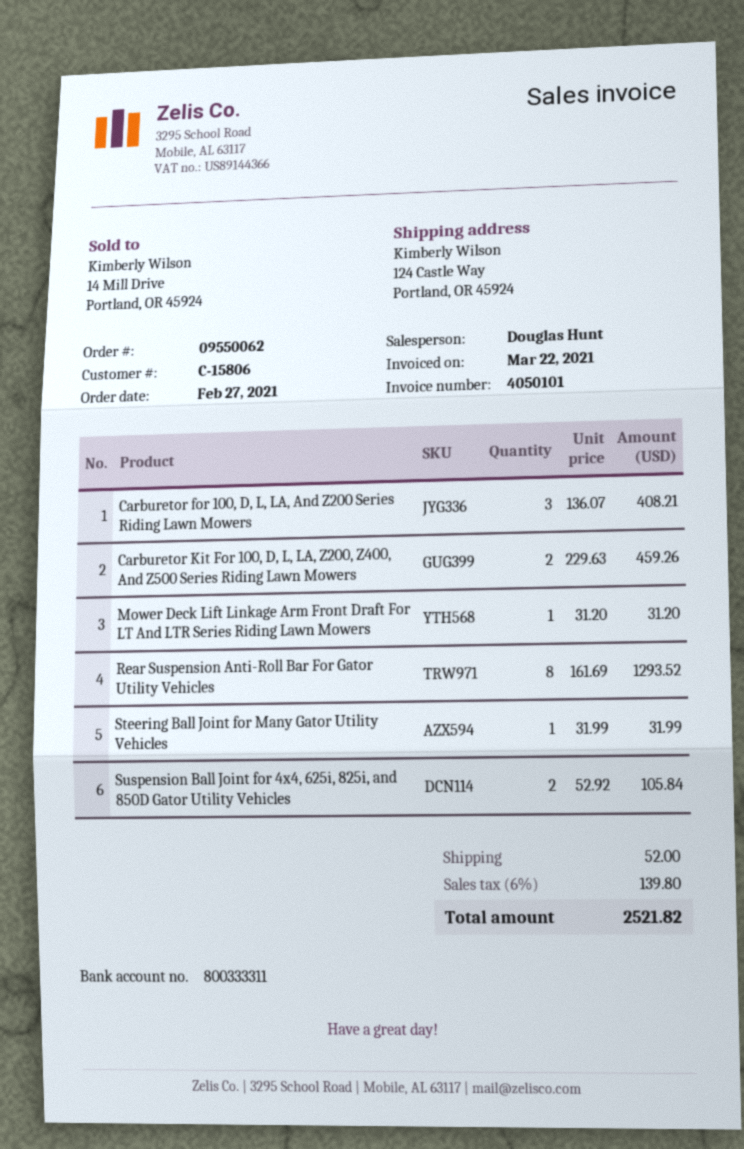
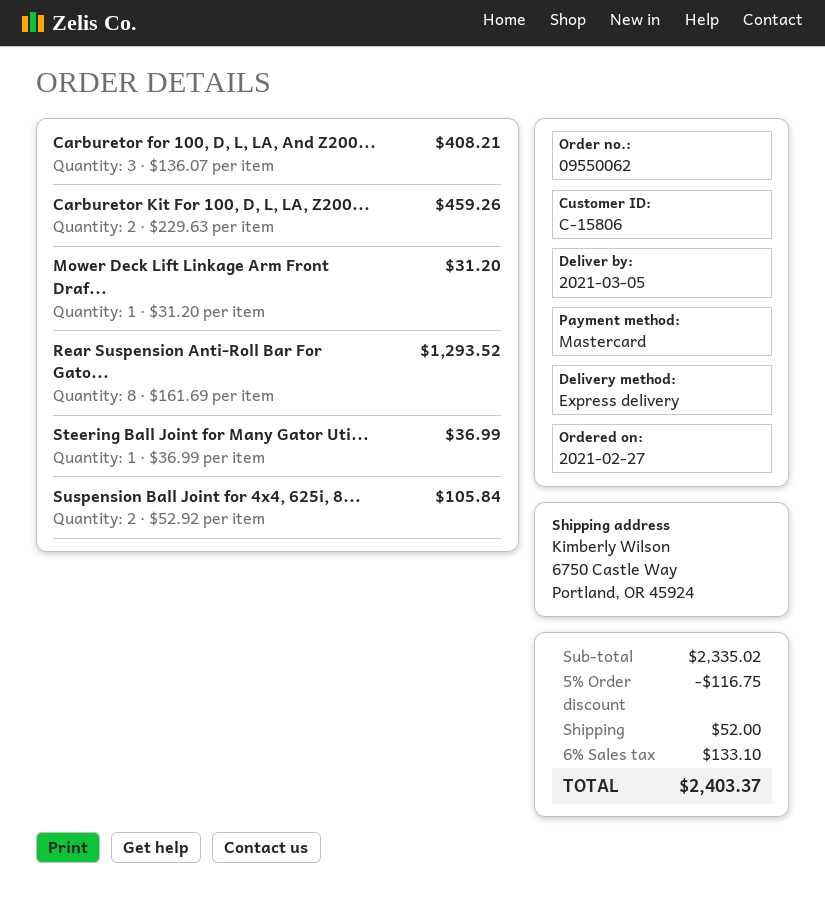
ship to: 124 Castle Way, Portland, OR 45924 -> 6750 Castle Way, Portland, OR 45924
Steering Ball Joint for Many Gator Utility Vehicles: 1 x 31.99 = 31.99 -> 1 x 36.99 = 36.99
discount: none -> 5% = 116.75
tax: 6% = 139.80 -> 6% = 133.10
total: 2521.82 -> 2403.37

